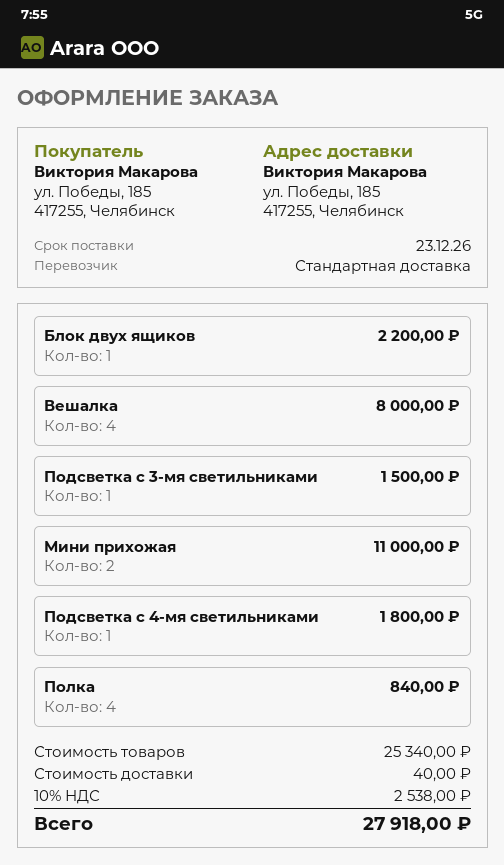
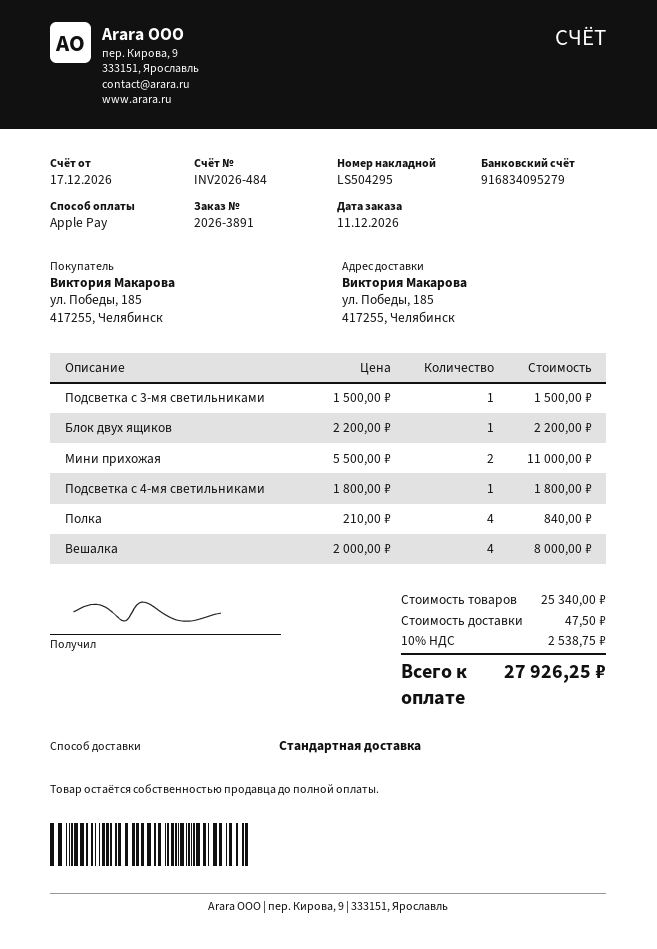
shipping: 40.00 -> 47.50
tax: 10% = 2538.00 -> 10% = 2538.75
total: 27918.00 -> 27926.25

